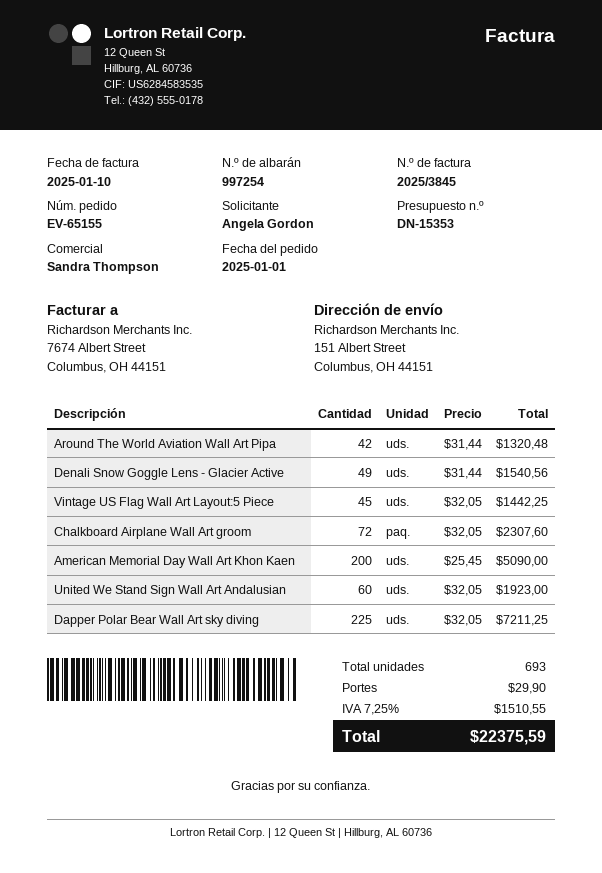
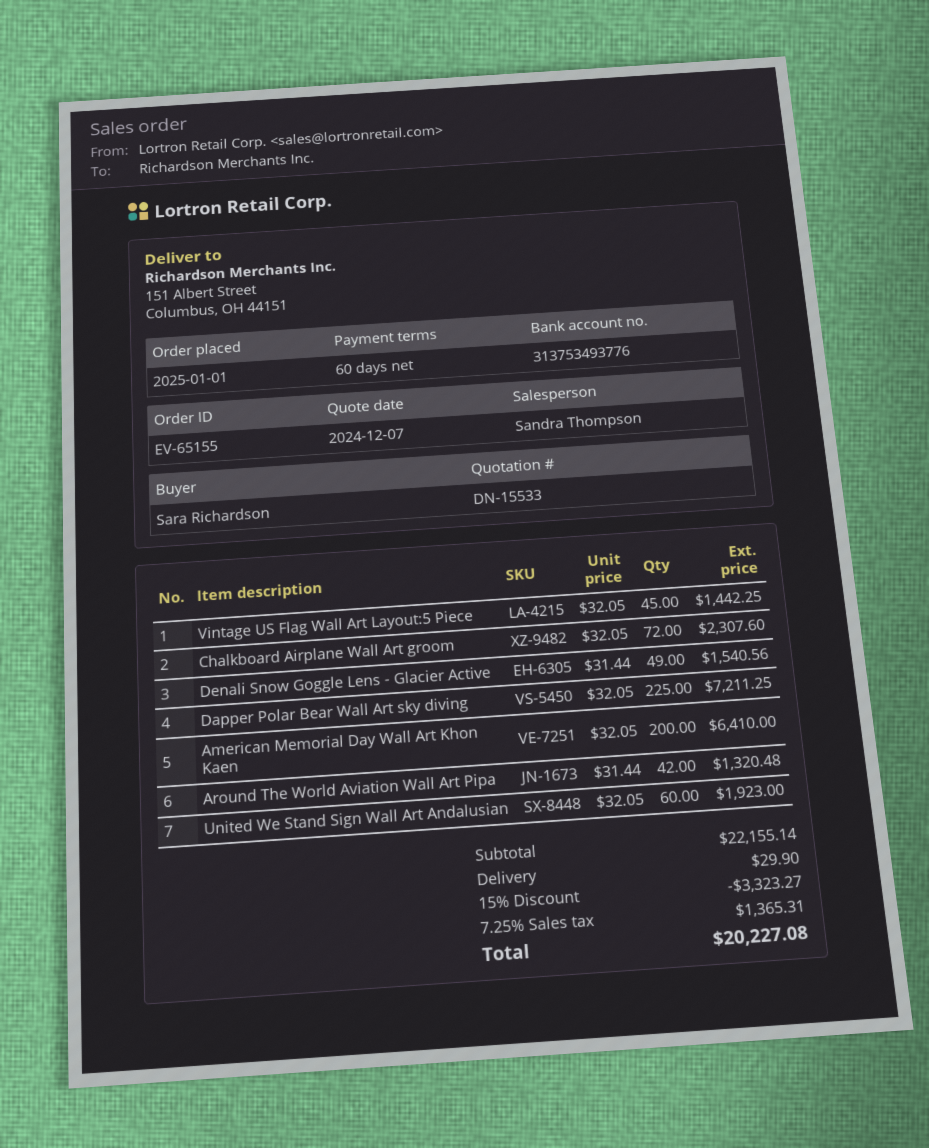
quote number: DN-15353 -> DN-15533
ordered by: Angela Gordon -> Sara Richardson
American Memorial Day Wall Art Khon Kaen: 200 x 25.45 = 5090.00 -> 200 x 32.05 = 6410.00
discount: none -> 15% = 3323.27
tax: 7.25% = 1510.55 -> 7.25% = 1365.31
total: 22375.59 -> 20227.08

